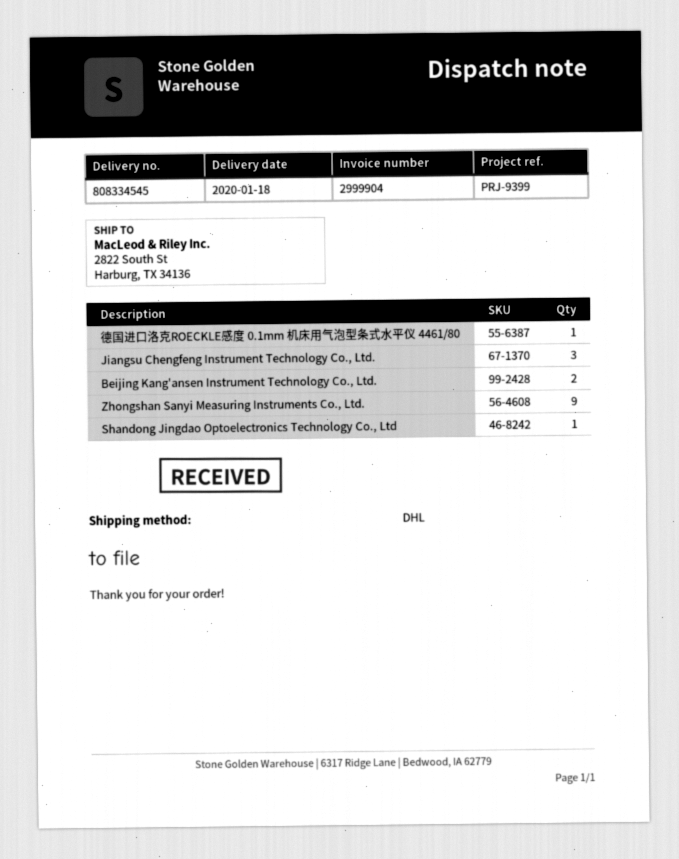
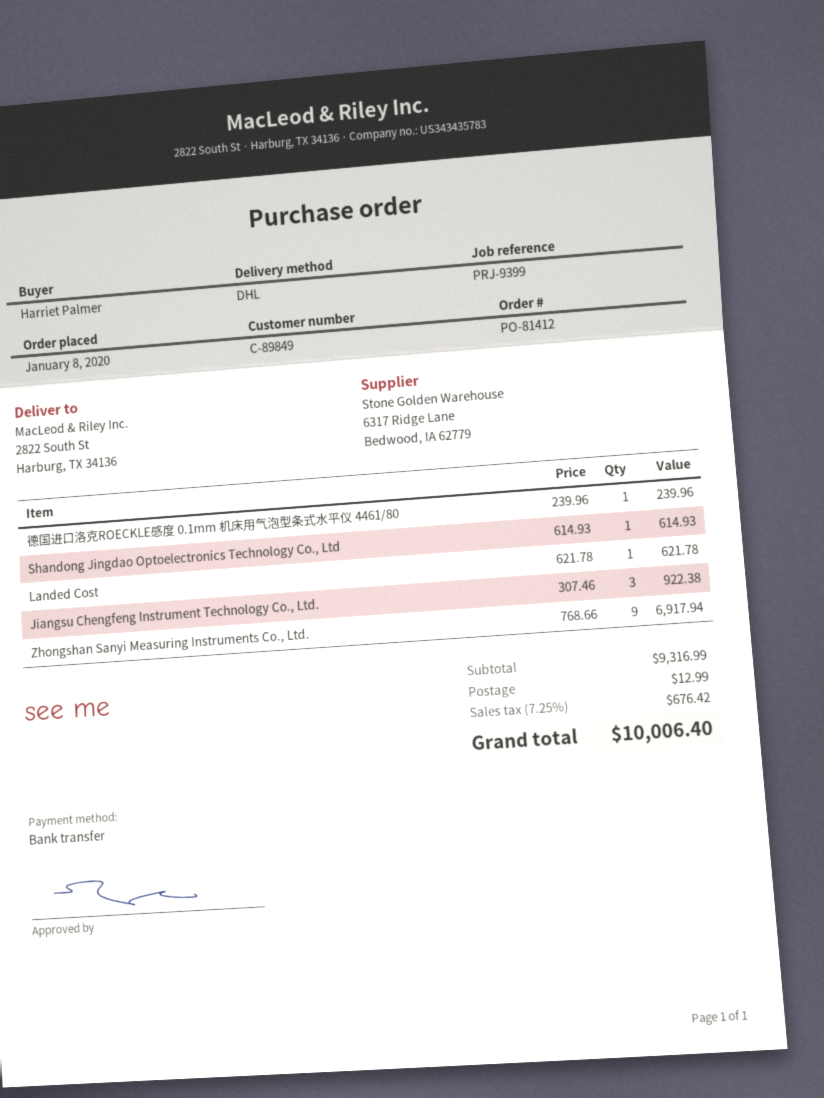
Beijing Kang'ansen Instrument Technology Co., Ltd.: 2 -> none
Landed Cost: none -> 1

